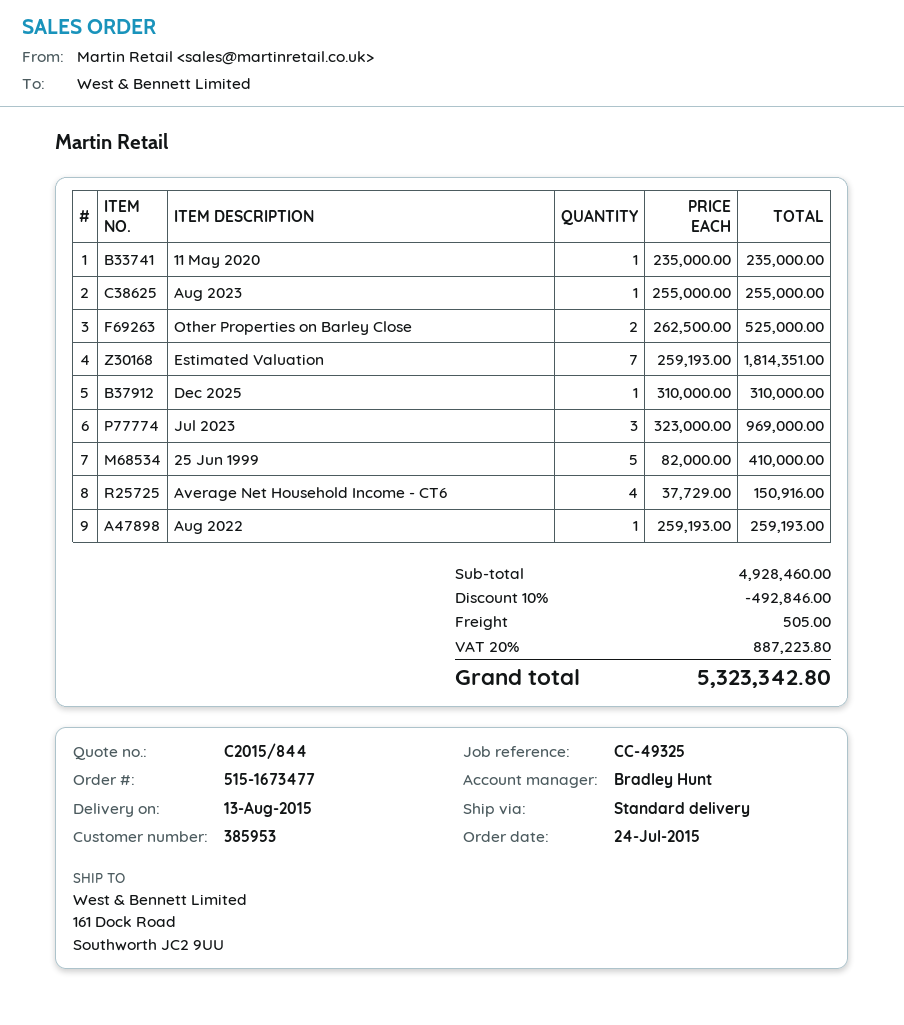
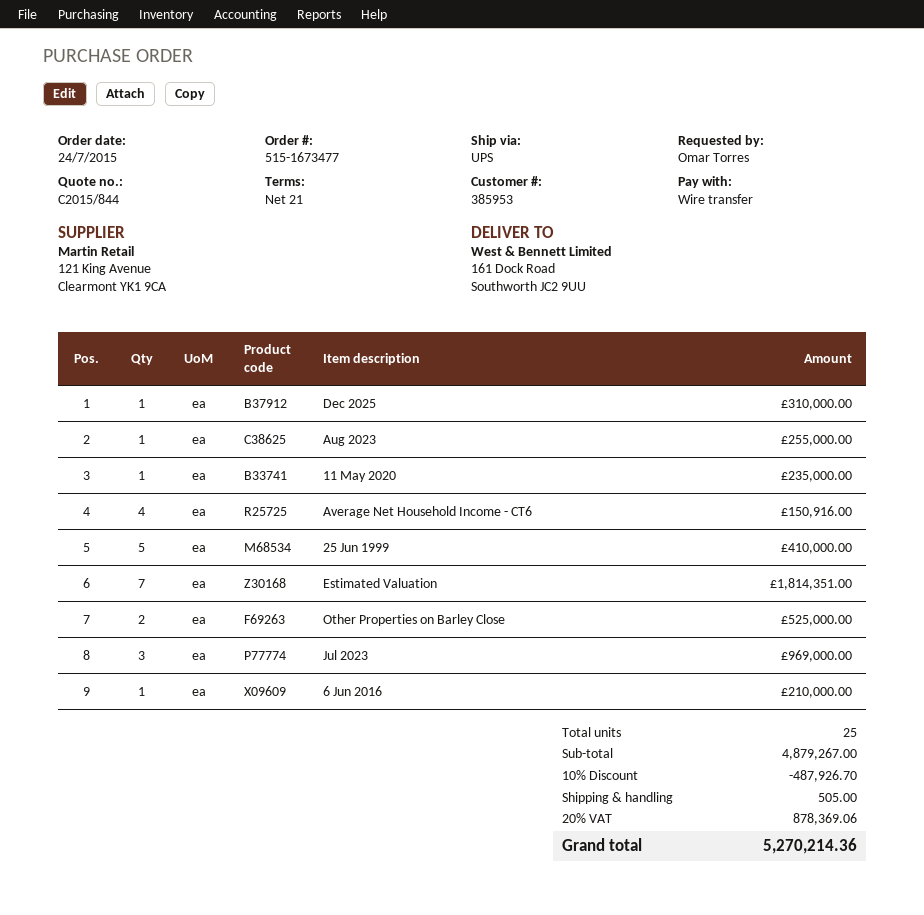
shipping method: standard -> UPS
Aug 2022: 1 for 259193.00 -> none
6 Jun 2016: none -> 1 for 210000.00
subtotal: 4928460.00 -> 4879267.00
discount: 10% = 492846.00 -> 10% = 487926.70
tax: 20% = 887223.80 -> 20% = 878369.06
total: 5323342.80 -> 5270214.36

